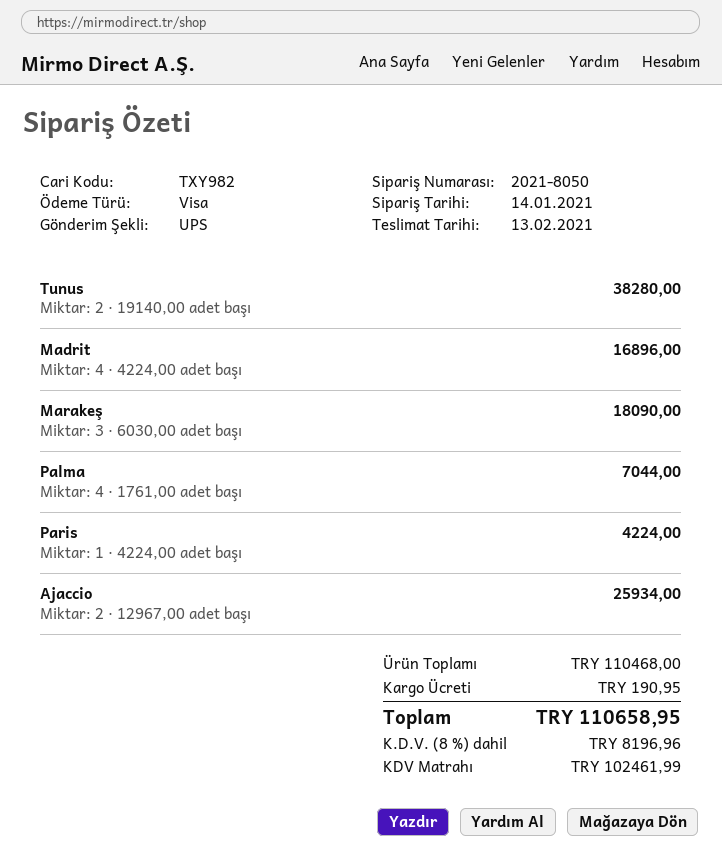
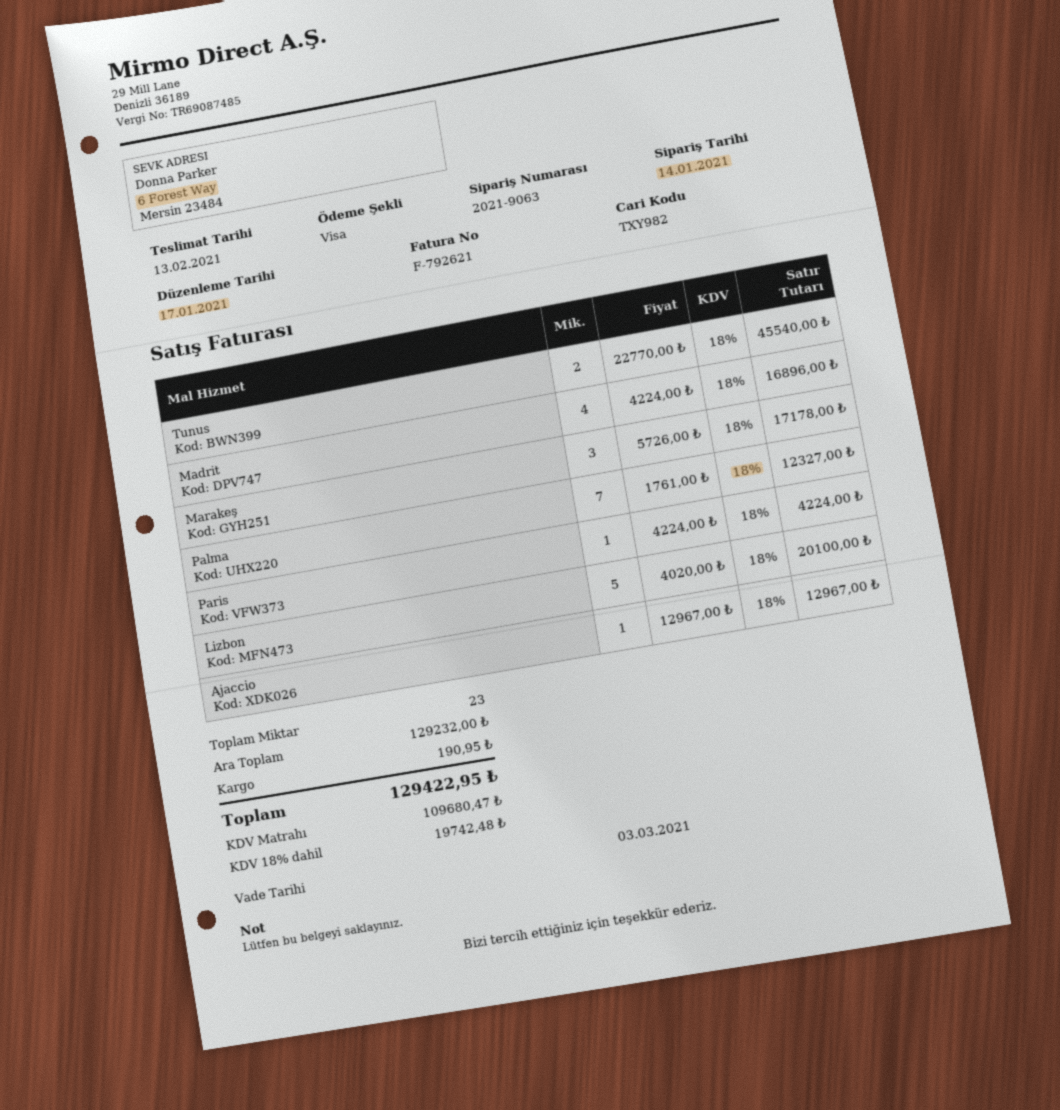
order number: 2021-8050 -> 2021-9063
Tunus: 2 x 19140.00 = 38280.00 -> 2 x 22770.00 = 45540.00
Marakeş: 3 x 6030.00 = 18090.00 -> 3 x 5726.00 = 17178.00
Palma: 4 x 1761.00 = 7044.00 -> 7 x 1761.00 = 12327.00
Ajaccio: 2 x 12967.00 = 25934.00 -> 1 x 12967.00 = 12967.00
Lizbon: none -> 5 x 4020.00 = 20100.00
subtotal: 110468.00 -> 129232.00
net: 102461.99 -> 109680.47
tax: 8% = 8196.96 -> 18% = 19742.48
total: 110658.95 -> 129422.95

